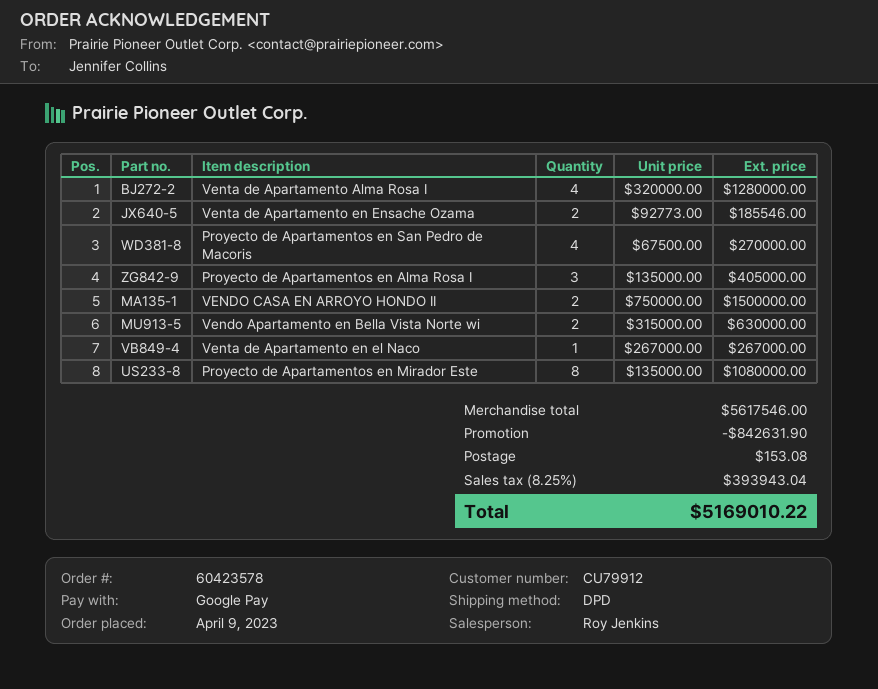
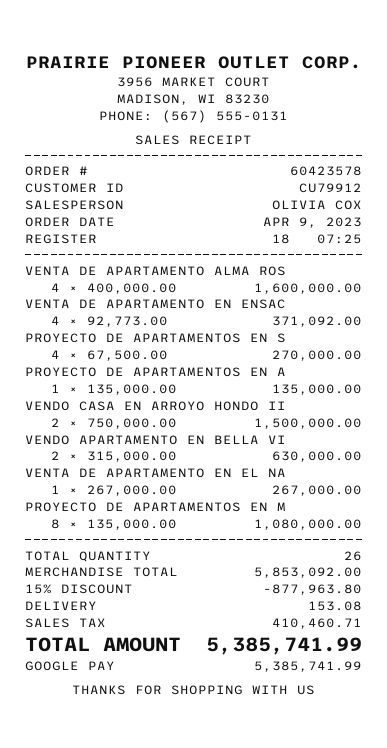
sales rep: Roy Jenkins -> OLIVIA COX
Venta de Apartamento Alma Rosa I: 4 x 320000.00 = 1280000.00 -> 4 x 400000.00 = 1600000.00
Venta de Apartamento en Ensache Ozama: 2 x 92773.00 = 185546.00 -> 4 x 92773.00 = 371092.00
Proyecto de Apartamentos en Alma Rosa I: 3 x 135000.00 = 405000.00 -> 1 x 135000.00 = 135000.00
subtotal: 5617546.00 -> 5853092.00
discount: 842631.90 -> 877963.80
tax: 393943.04 -> 410460.71
total: 5169010.22 -> 5385741.99

